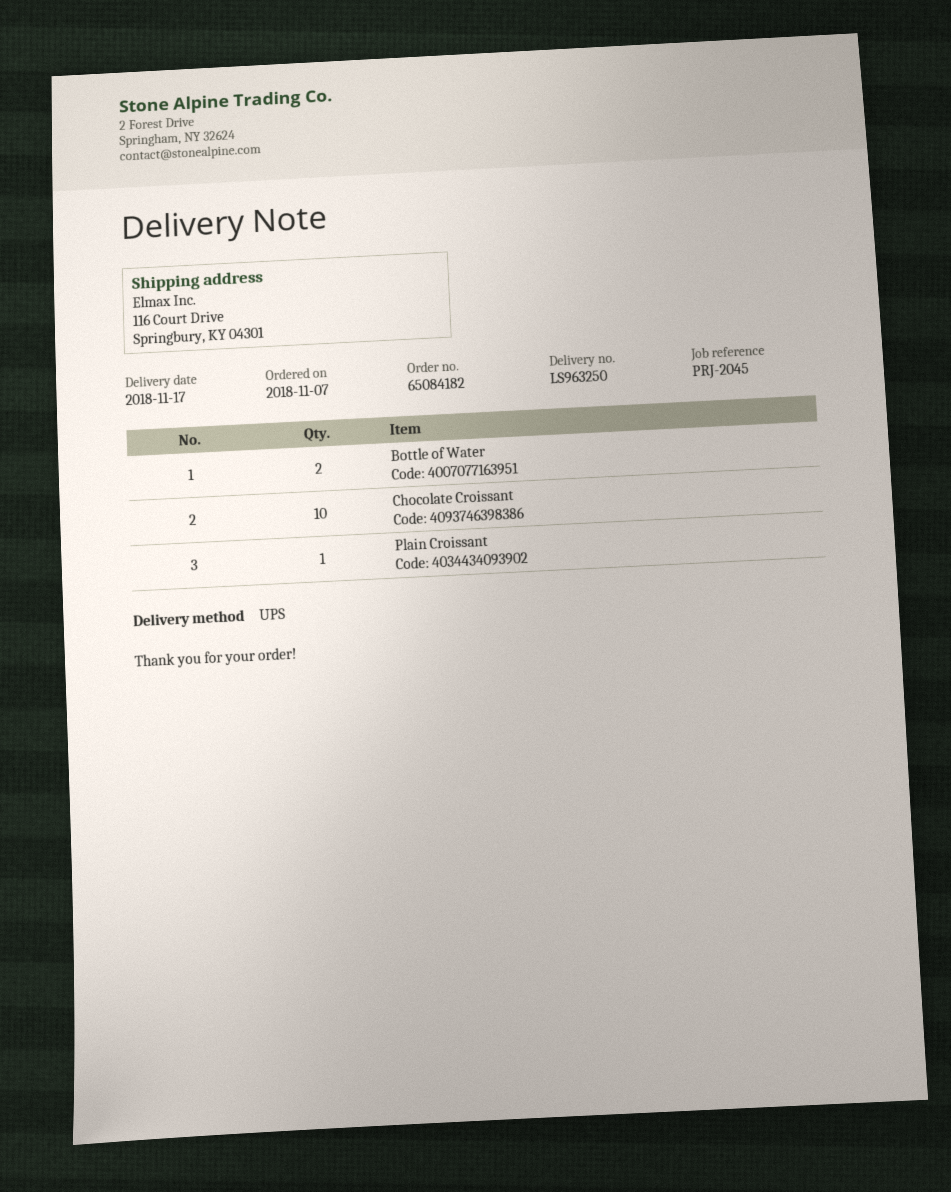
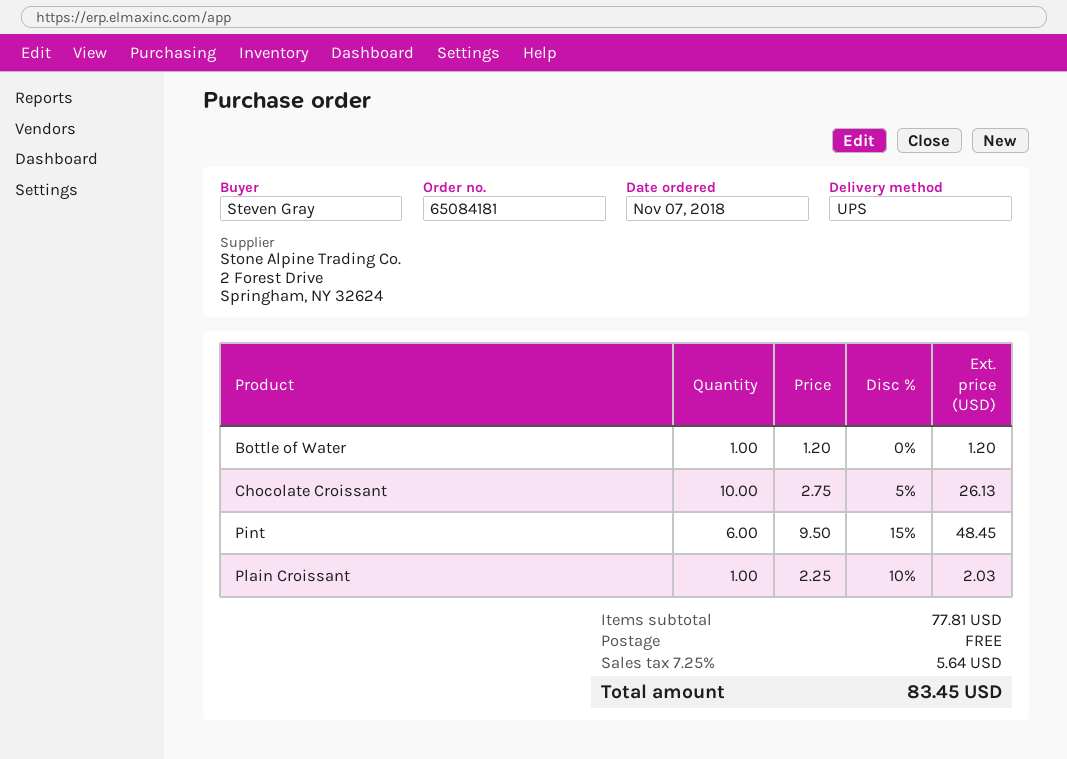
order number: 65084182 -> 65084181
Bottle of Water: 2 -> 1
Pint: none -> 6

